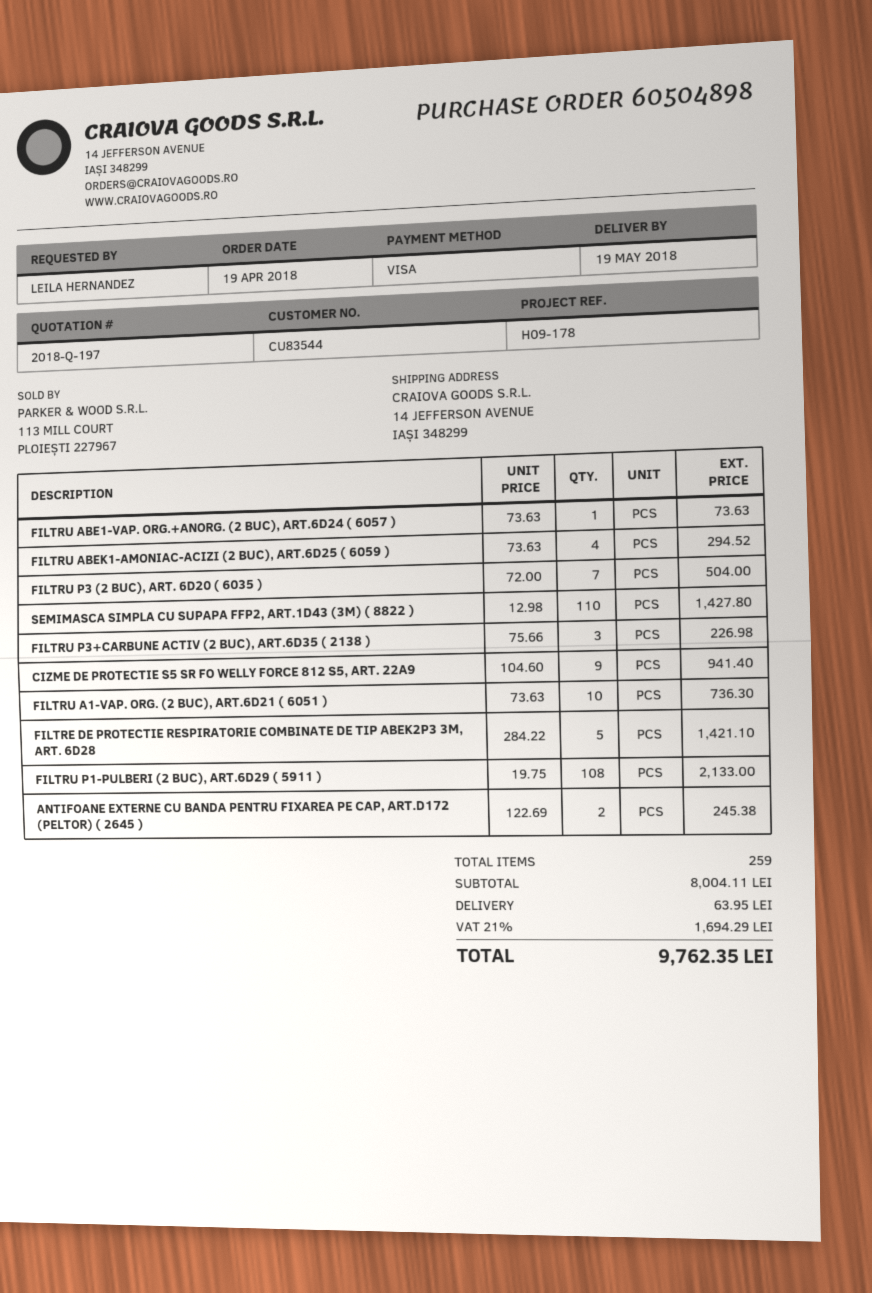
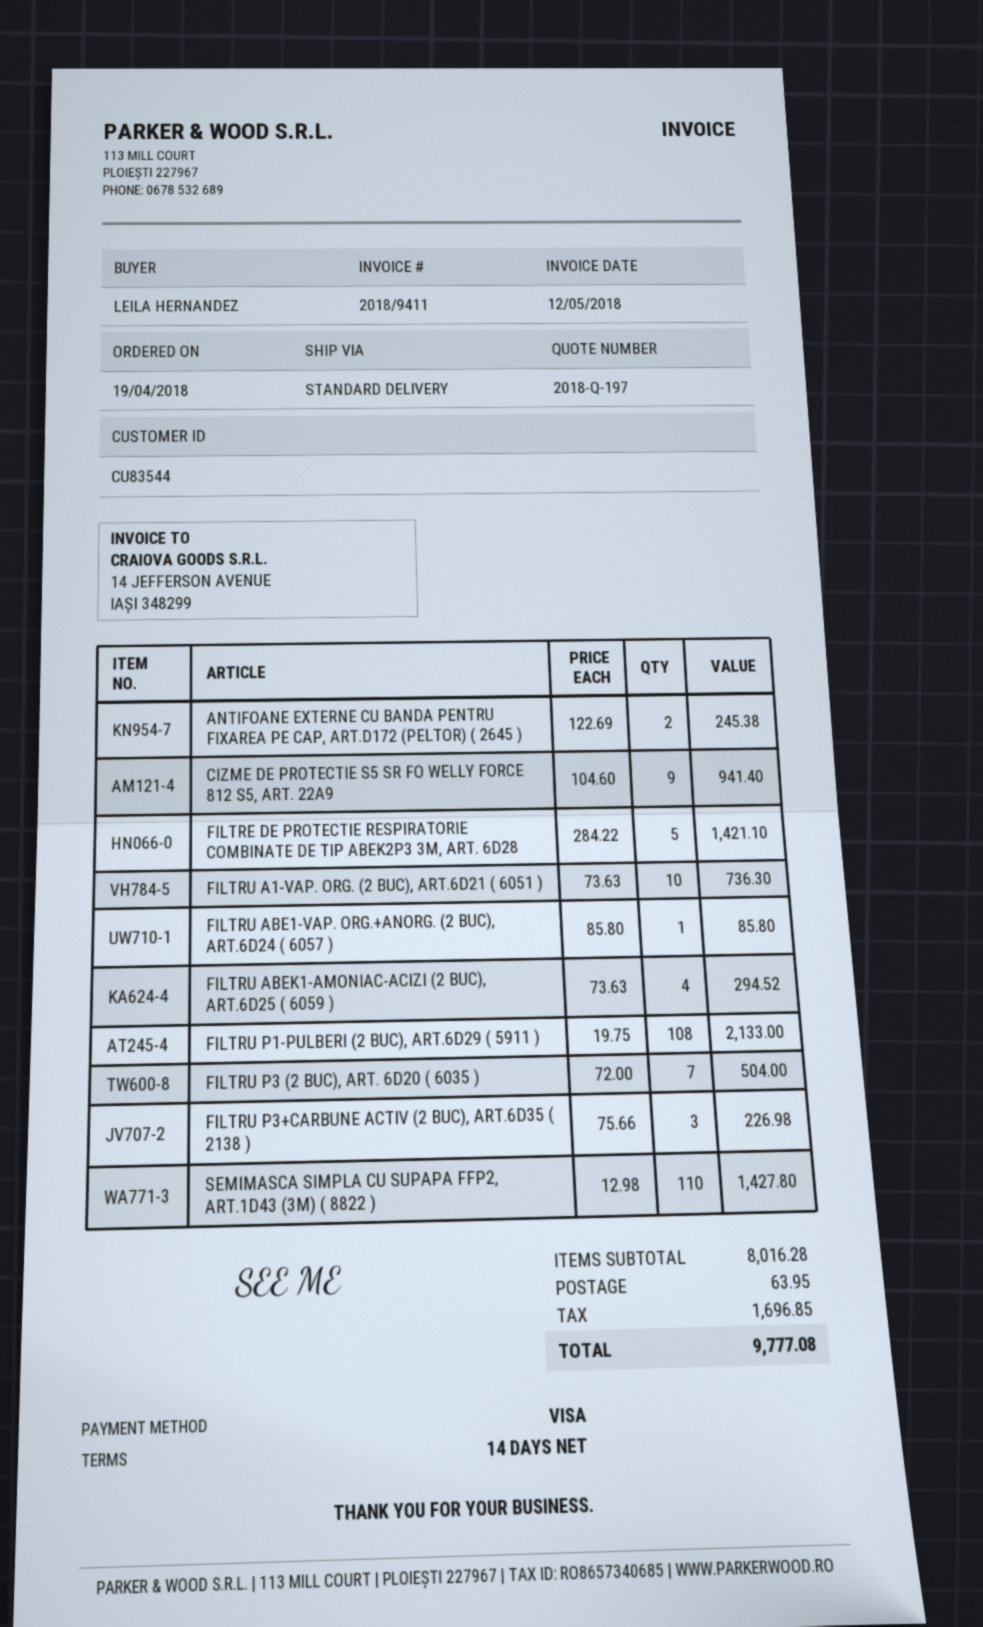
FILTRU ABE1-VAP. ORG.+ANORG. (2 BUC), ART.6D24 ( 6057 ): 1 x 73.63 = 73.63 -> 1 x 85.80 = 85.80
subtotal: 8004.11 -> 8016.28
tax: 1694.29 -> 1696.85
total: 9762.35 -> 9777.08

